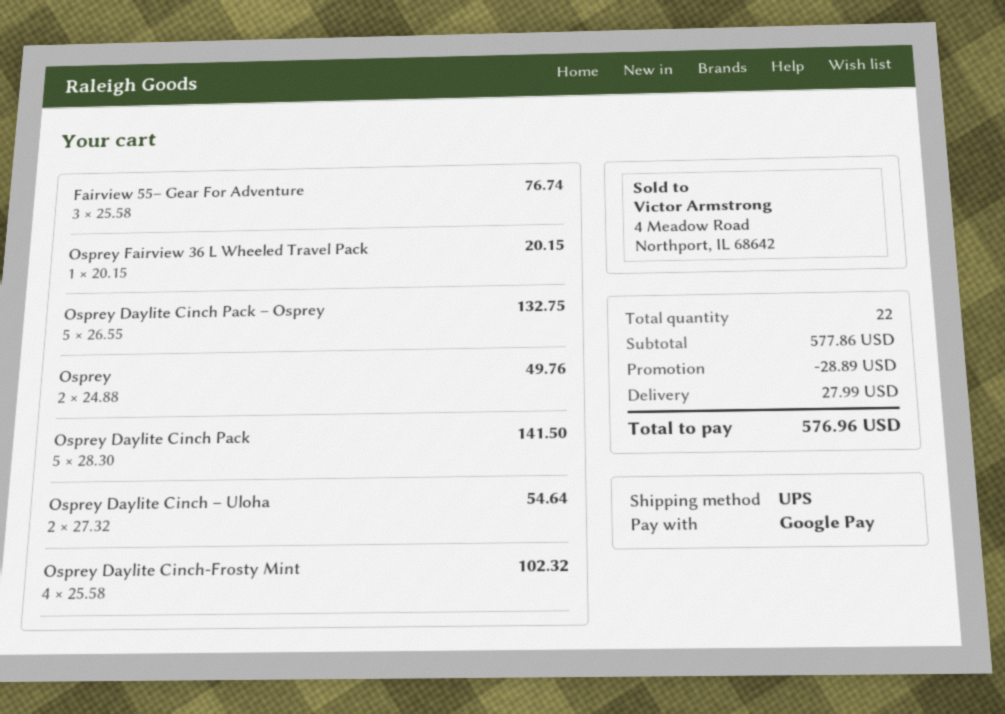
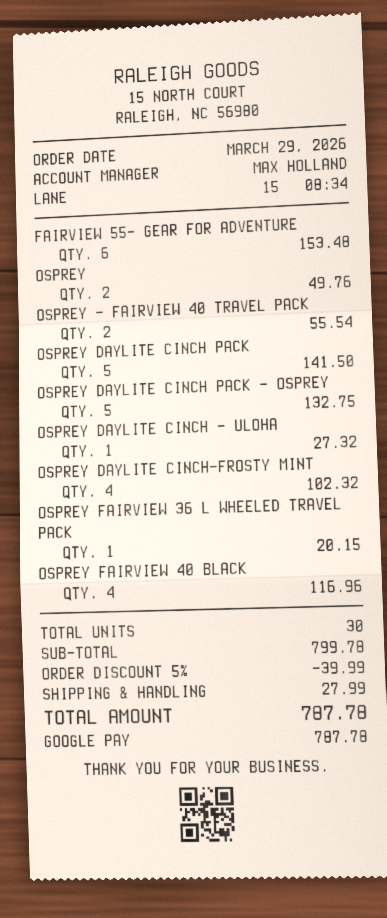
Fairview 55– Gear For Adventure: 3 for 76.74 -> 6 for 153.48
Osprey Daylite Cinch – Uloha: 2 for 54.64 -> 1 for 27.32
OSPREY - FAIRVIEW 40 TRAVEL PACK: none -> 2 for 55.54
OSPREY FAIRVIEW 40 BLACK: none -> 4 for 116.96
total quantity: 22 -> 30
subtotal: 577.86 -> 799.78
discount: 28.89 -> 39.99
total: 576.96 -> 787.78

